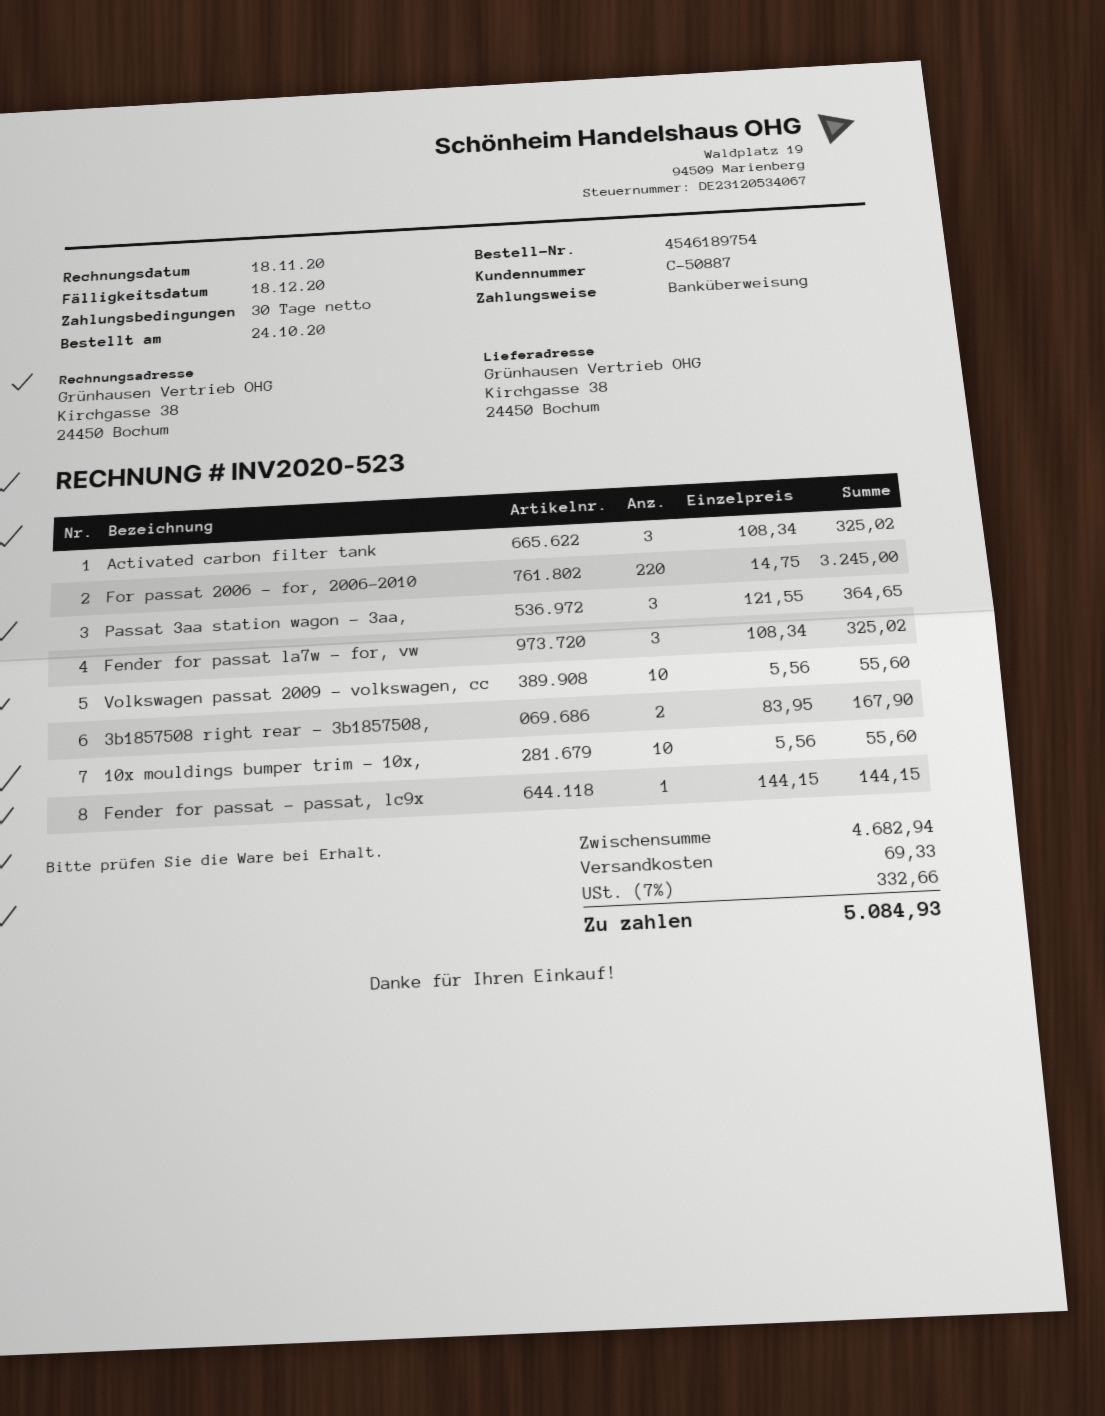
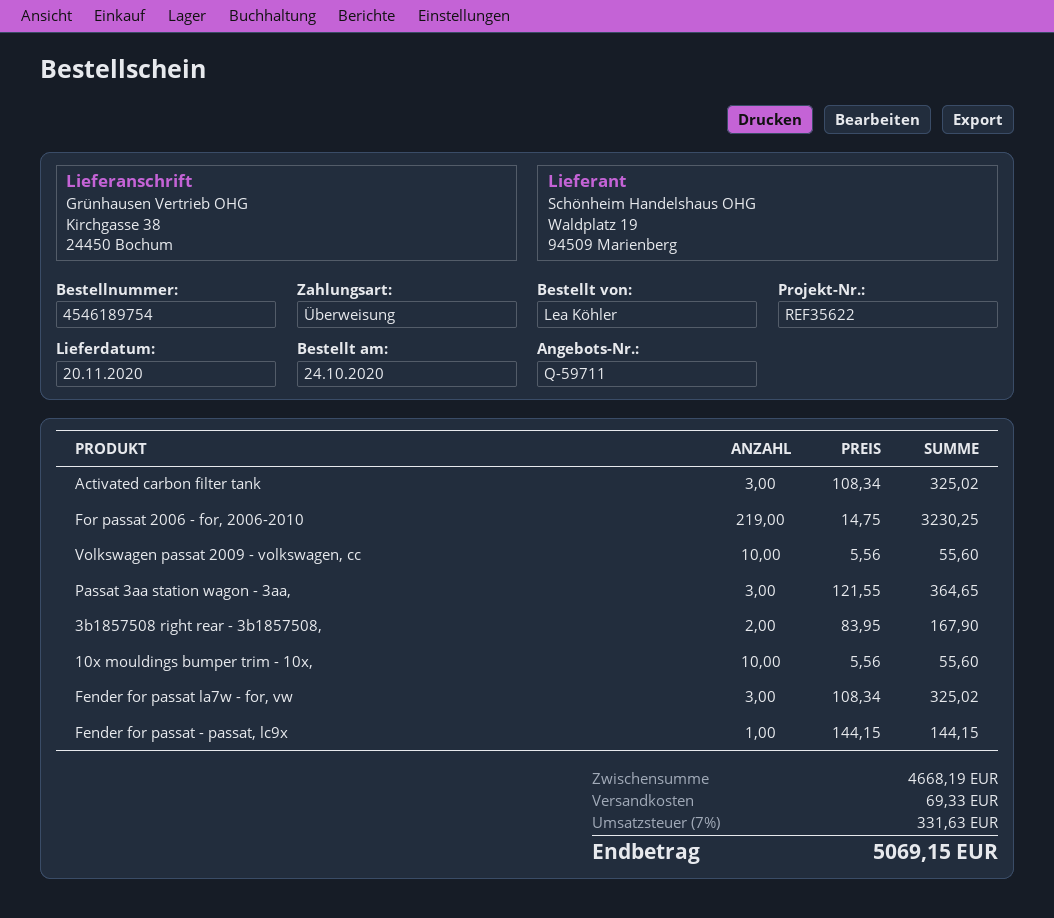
For passat 2006 - for, 2006-2010: 220 x 14.75 = 3245.00 -> 219 x 14.75 = 3230.25
subtotal: 4682.94 -> 4668.19
tax: 7% = 332.66 -> 7% = 331.63
total: 5084.93 -> 5069.15

